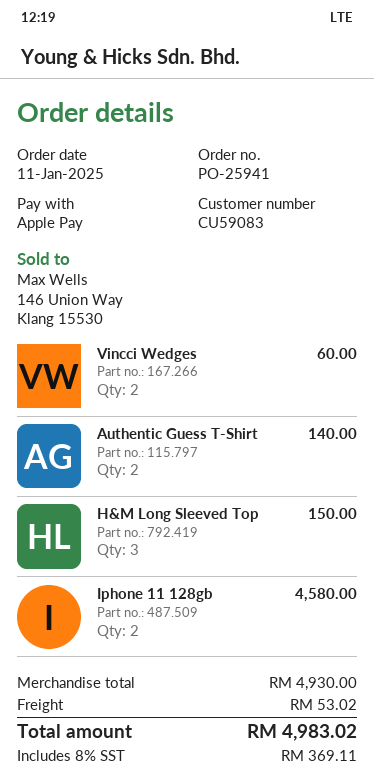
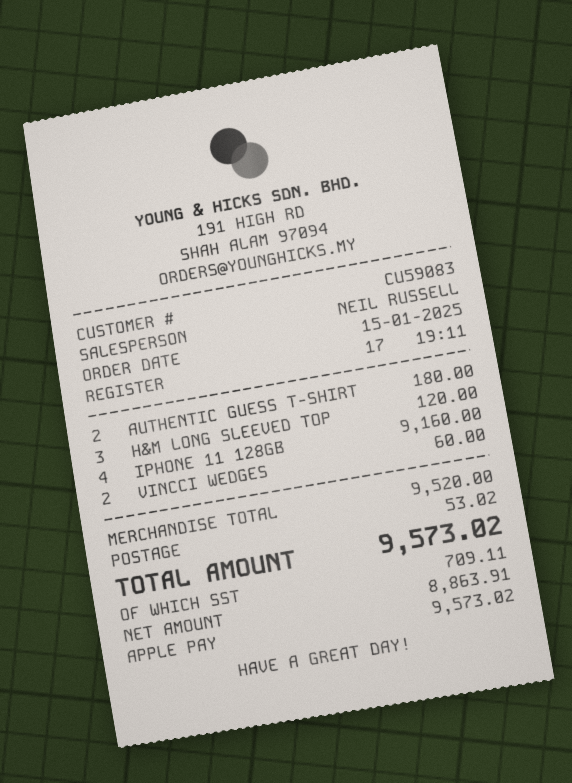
order date: 2025-01-11 -> 2025-01-15
Authentic Guess T-Shirt: 2 for 140.00 -> 2 for 180.00
H&M Long Sleeved Top: 3 for 150.00 -> 3 for 120.00
Iphone 11 128gb: 2 for 4580.00 -> 4 for 9160.00
subtotal: 4930.00 -> 9520.00
tax: 369.11 -> 709.11
total: 4983.02 -> 9573.02

